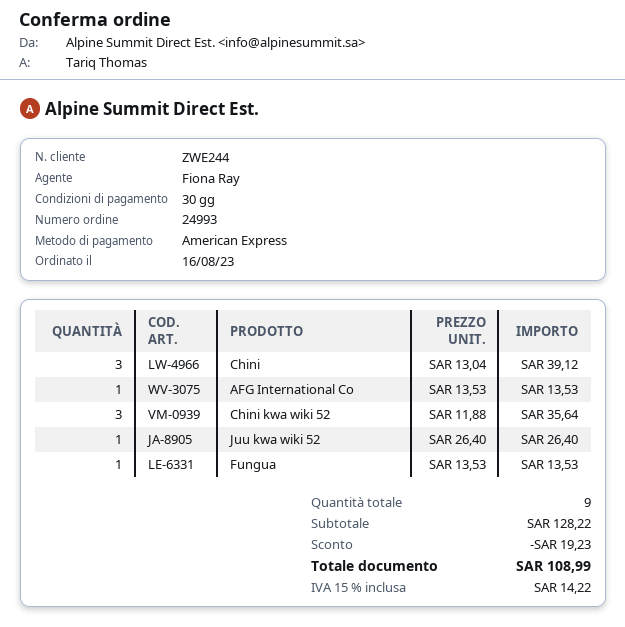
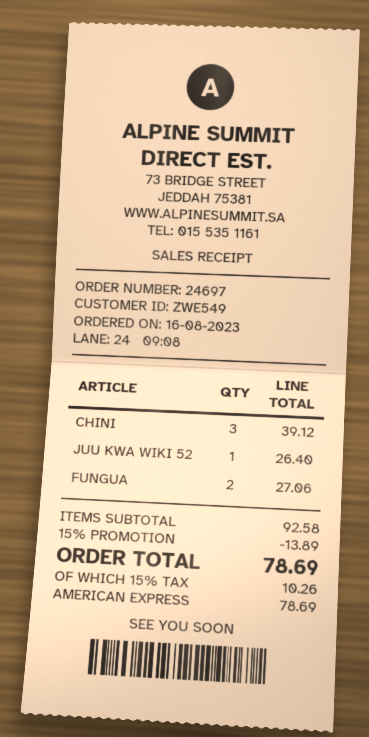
order number: 24993 -> 24697
customer number: ZWE244 -> ZWE549
AFG International Co: 1 for 13.53 -> none
Chini kwa wiki 52: 3 for 35.64 -> none
Fungua: 1 for 13.53 -> 2 for 27.06
subtotal: 128.22 -> 92.58
discount: 19.23 -> 13.89
tax: 15% = 14.22 -> 15% = 10.26
total: 108.99 -> 78.69

